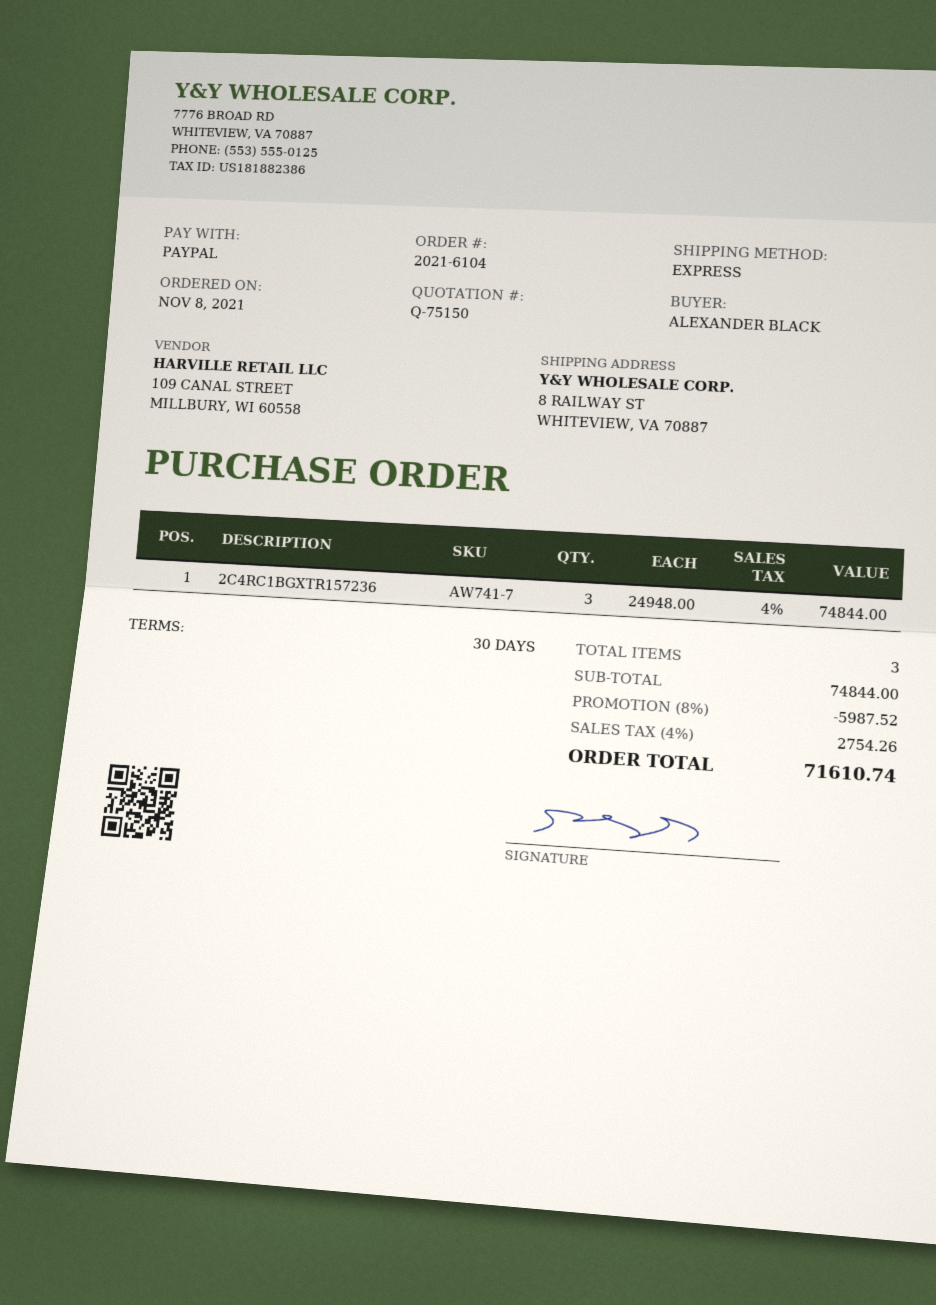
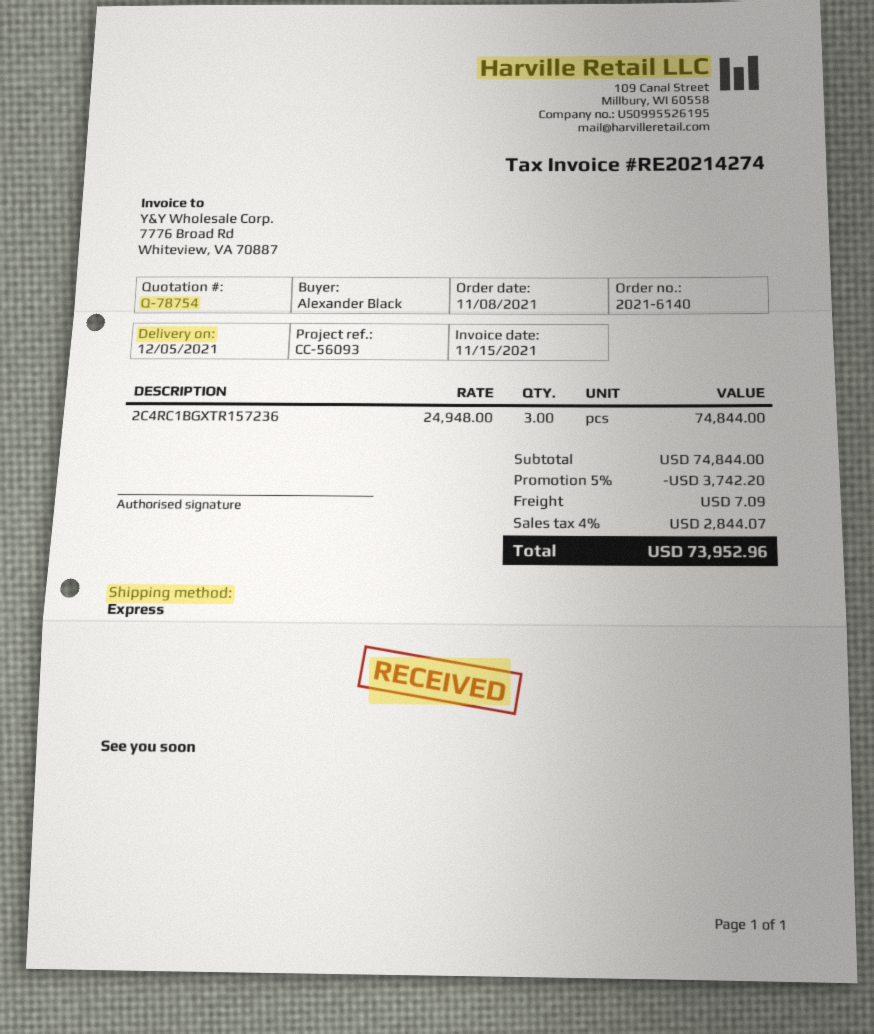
quote number: Q-75150 -> Q-78754
order number: 2021-6104 -> 2021-6140
discount: 8% = 5987.52 -> 5% = 3742.20
shipping: none -> 7.09
tax: 4% = 2754.26 -> 4% = 2844.07
total: 71610.74 -> 73952.96

